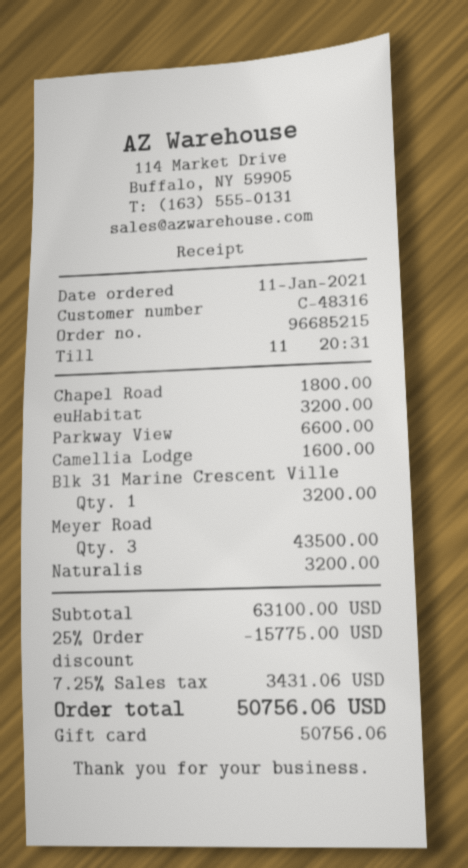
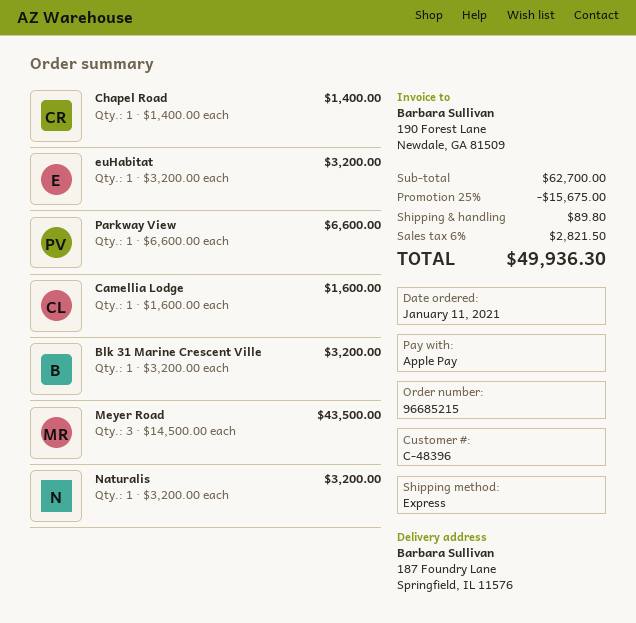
customer number: C-48316 -> C-48396
payment method: gift card -> Apple Pay
Chapel Road: 1 for 1800.00 -> 1 for 1400.00
subtotal: 63100.00 -> 62700.00
discount: 25% = 15775.00 -> 25% = 15675.00
shipping: none -> 89.80
tax: 7.25% = 3431.06 -> 6% = 2821.50
total: 50756.06 -> 49936.30

